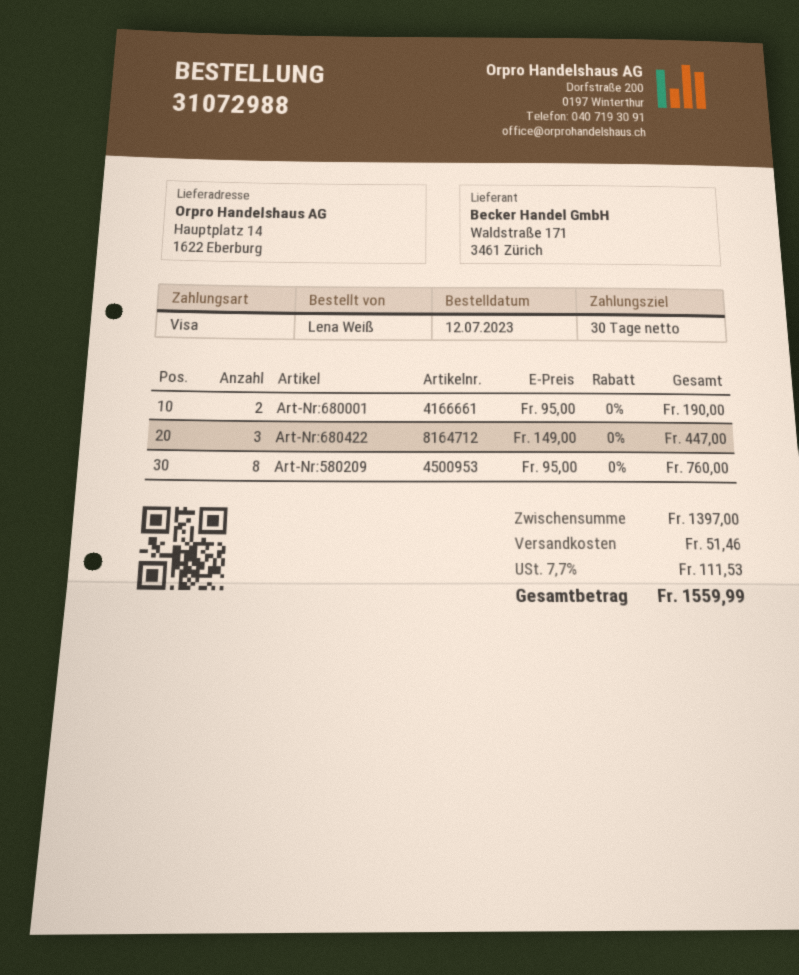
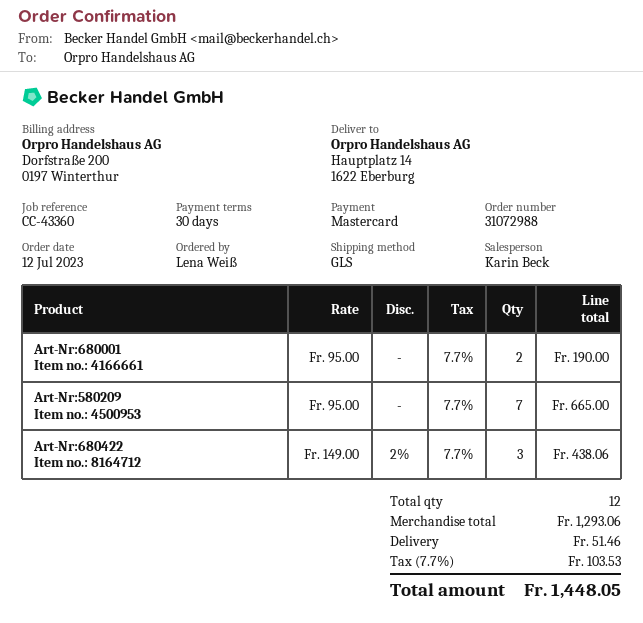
payment method: Visa -> Mastercard
Art-Nr:680422: 3 x 149.00 = 447.00 -> 3 x 149.00 - 2% = 438.06
Art-Nr:580209: 8 x 95.00 = 760.00 -> 7 x 95.00 = 665.00
subtotal: 1397.00 -> 1293.06
tax: 7.7% = 111.53 -> 7.7% = 103.53
total: 1559.99 -> 1448.05

